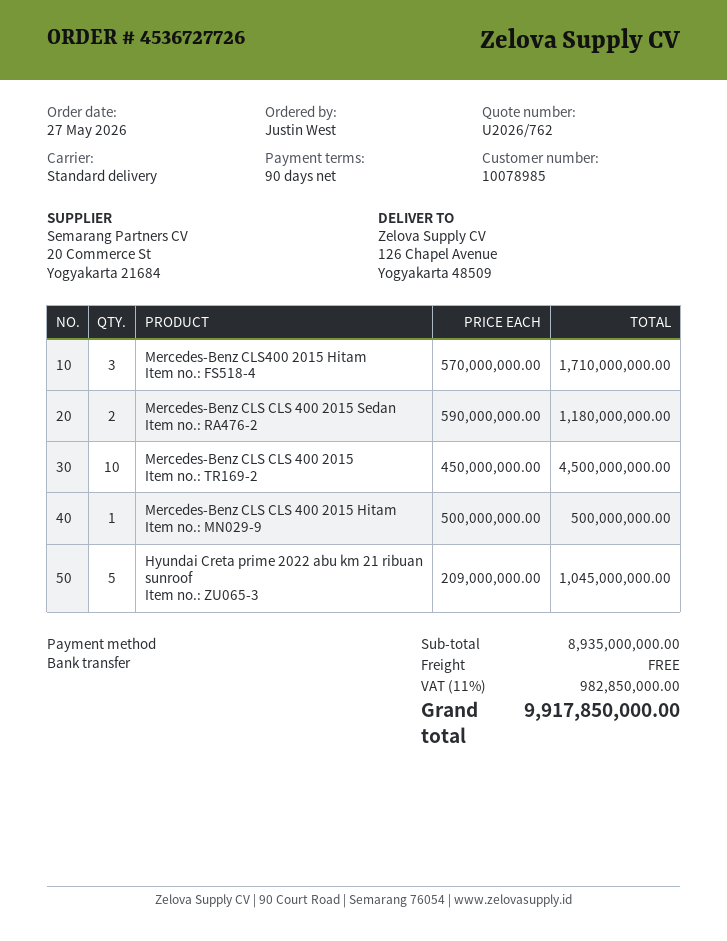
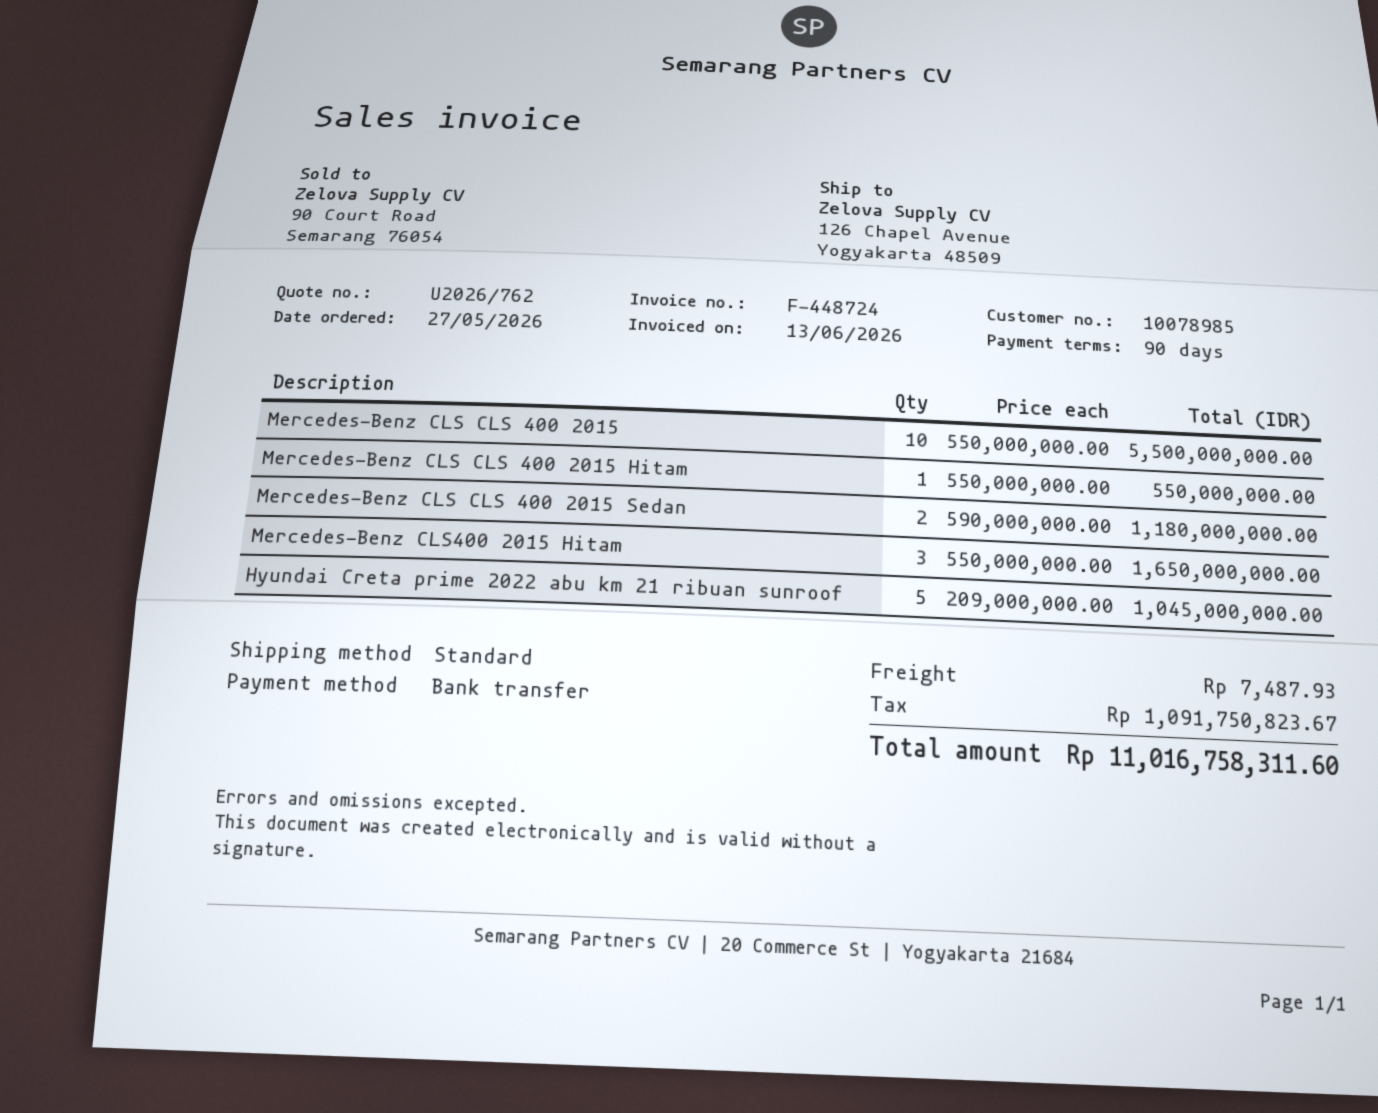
Mercedes-Benz CLS400 2015 Hitam: 3 x 570000000.00 = 1710000000.00 -> 3 x 550000000.00 = 1650000000.00
Mercedes-Benz CLS CLS 400 2015: 10 x 450000000.00 = 4500000000.00 -> 10 x 550000000.00 = 5500000000.00
Mercedes-Benz CLS CLS 400 2015 Hitam: 1 x 500000000.00 = 500000000.00 -> 1 x 550000000.00 = 550000000.00
shipping: 0.00 -> 7487.93
tax: 982850000.00 -> 1091750823.67
total: 9917850000.00 -> 11016758311.60

